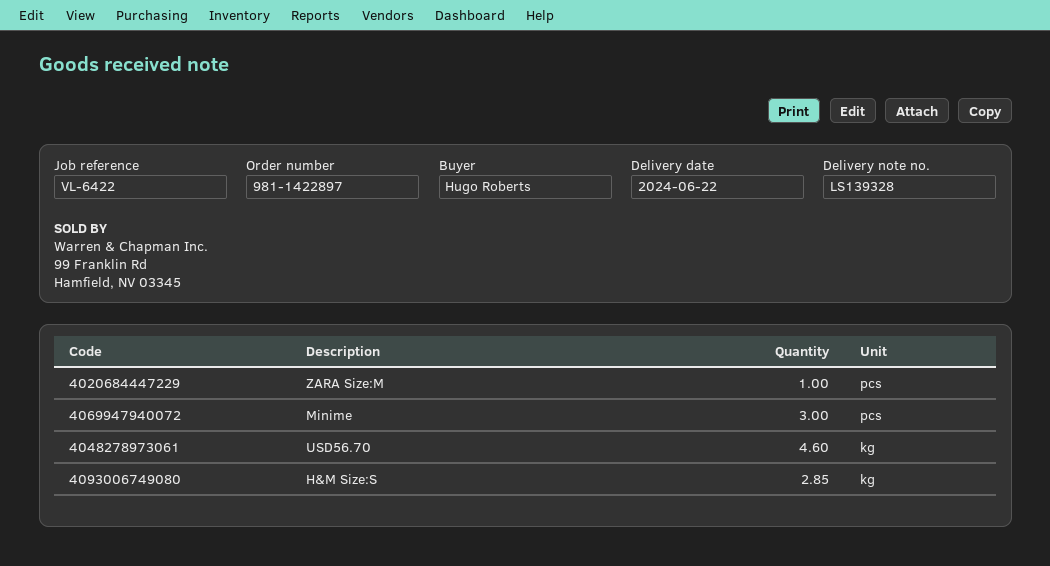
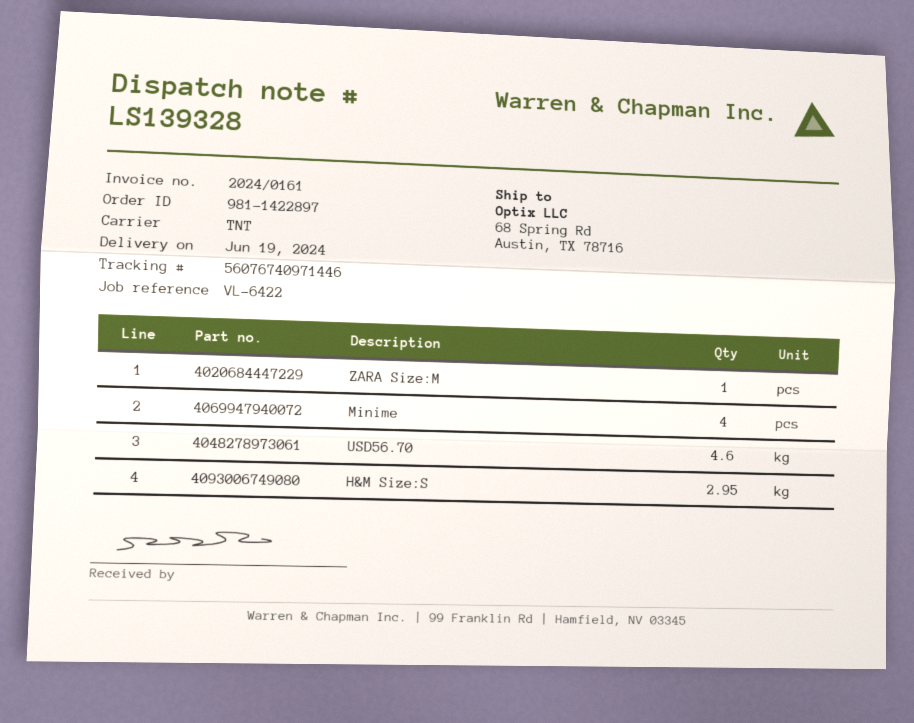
delivery date: 2024-06-22 -> 2024-06-19
Minime: 3 -> 4
H&M Size:S: 2.85 -> 2.95

